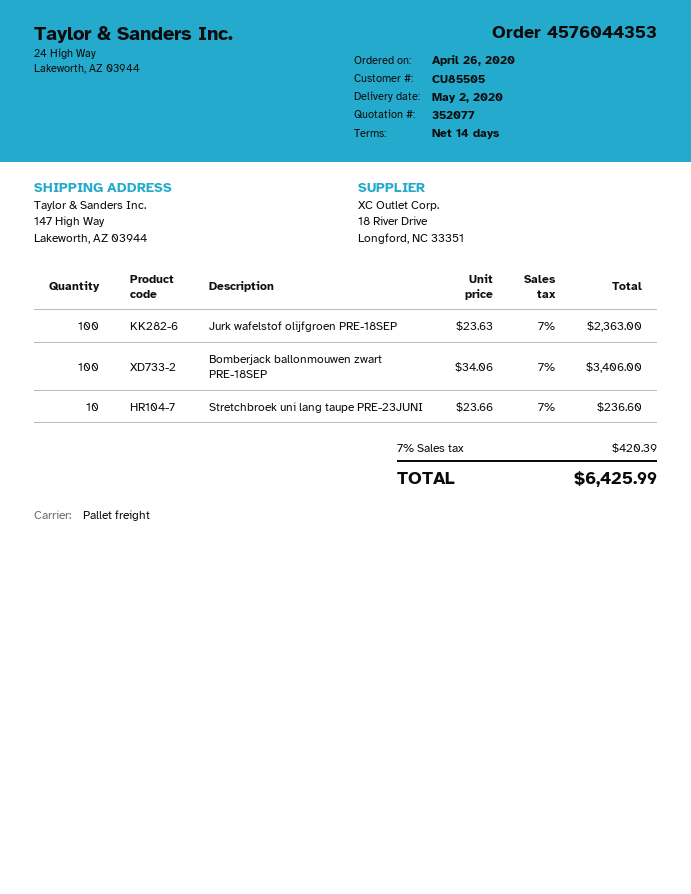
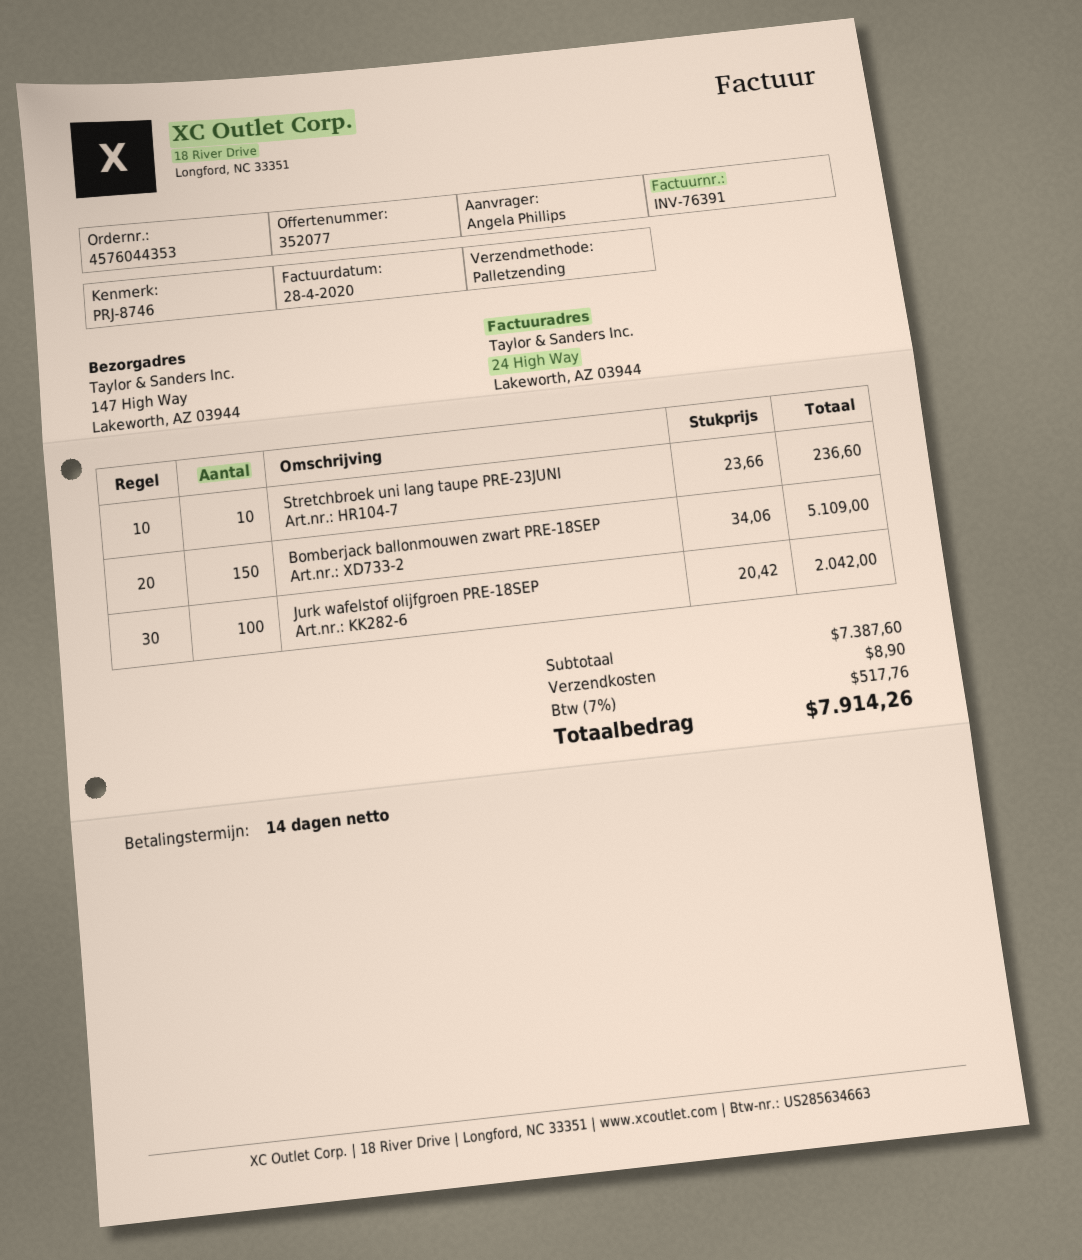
Jurk wafelstof olijfgroen PRE-18SEP: 100 x 23.63 = 2363.00 -> 100 x 20.42 = 2042.00
Bomberjack ballonmouwen zwart PRE-18SEP: 100 x 34.06 = 3406.00 -> 150 x 34.06 = 5109.00
shipping: none -> 8.90
tax: 7% = 420.39 -> 7% = 517.76
total: 6425.99 -> 7914.26

